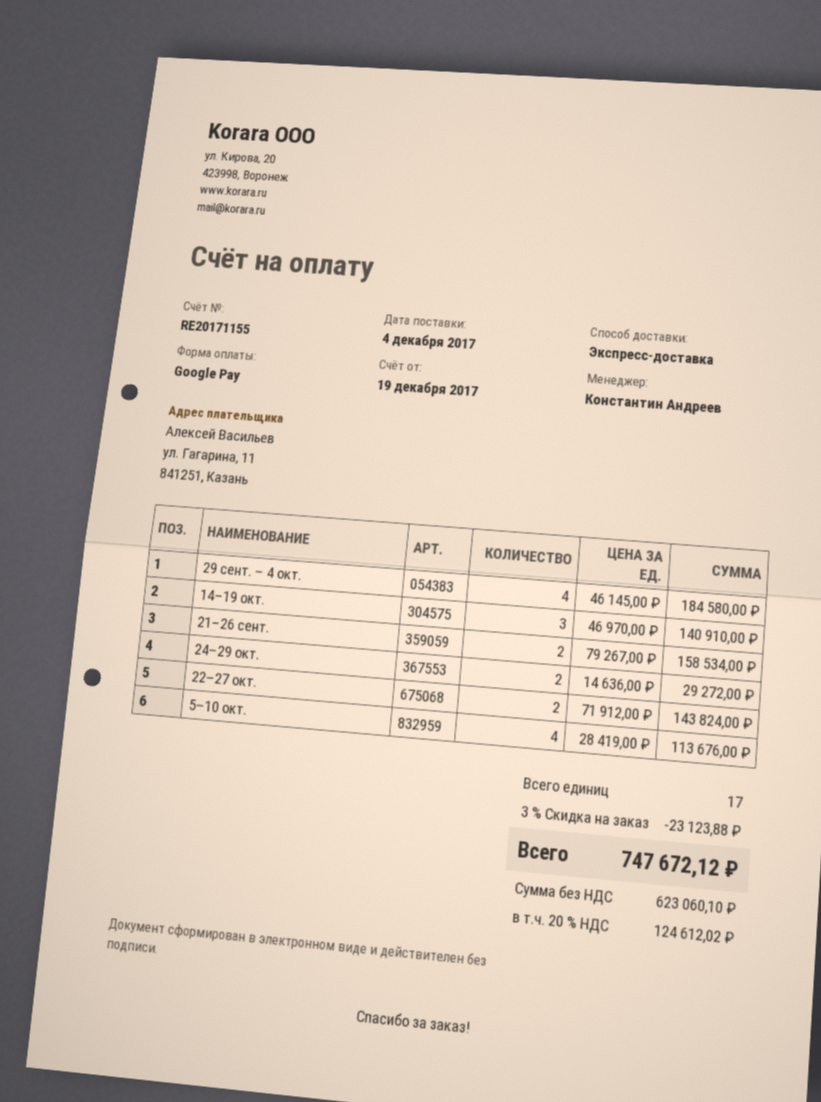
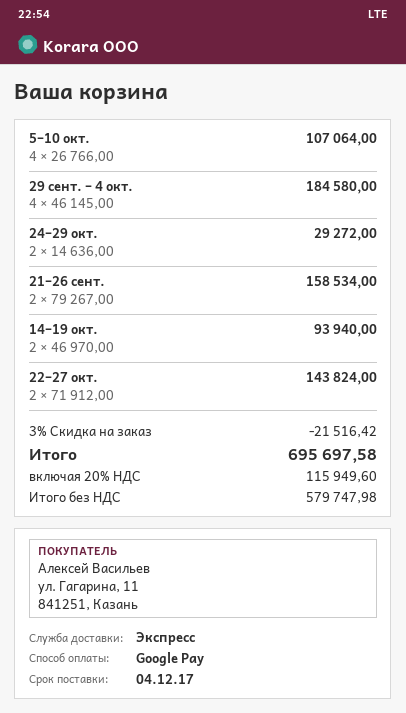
14–19 окт.: 3 x 46970.00 = 140910.00 -> 2 x 46970.00 = 93940.00
5–10 окт.: 4 x 28419.00 = 113676.00 -> 4 x 26766.00 = 107064.00
discount: 3% = 23123.88 -> 3% = 21516.42
net: 623060.10 -> 579747.98
tax: 20% = 124612.02 -> 20% = 115949.60
total: 747672.12 -> 695697.58

